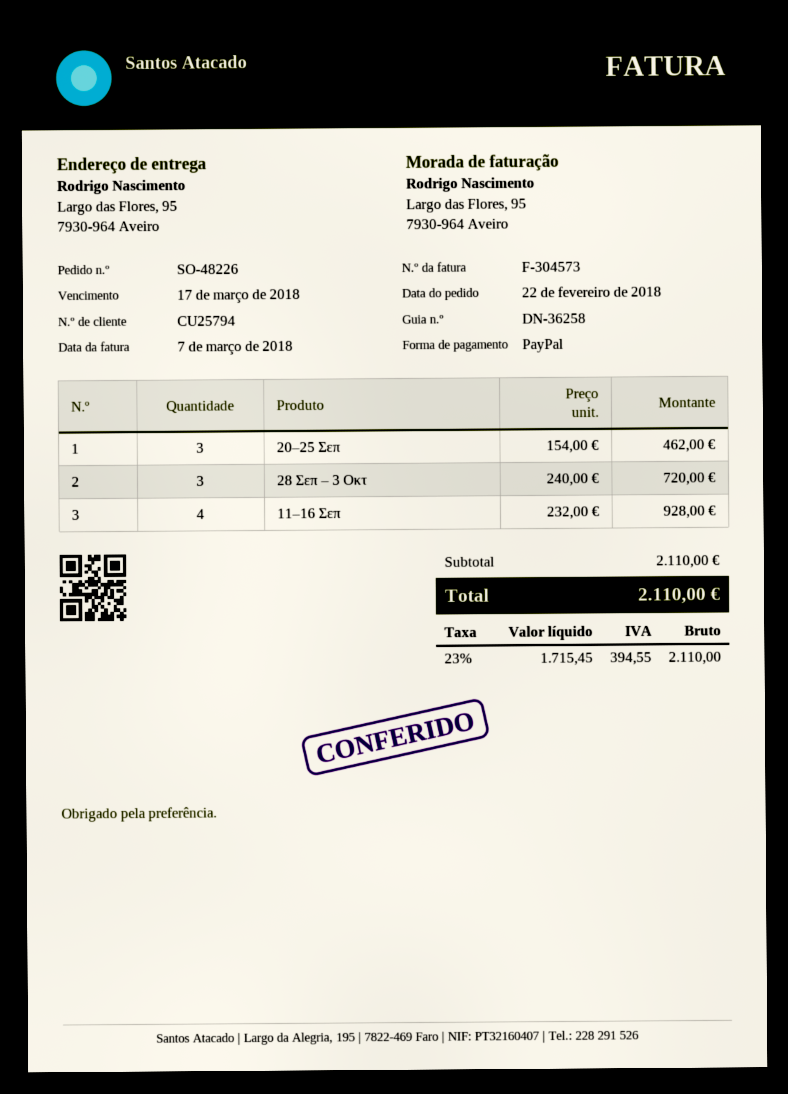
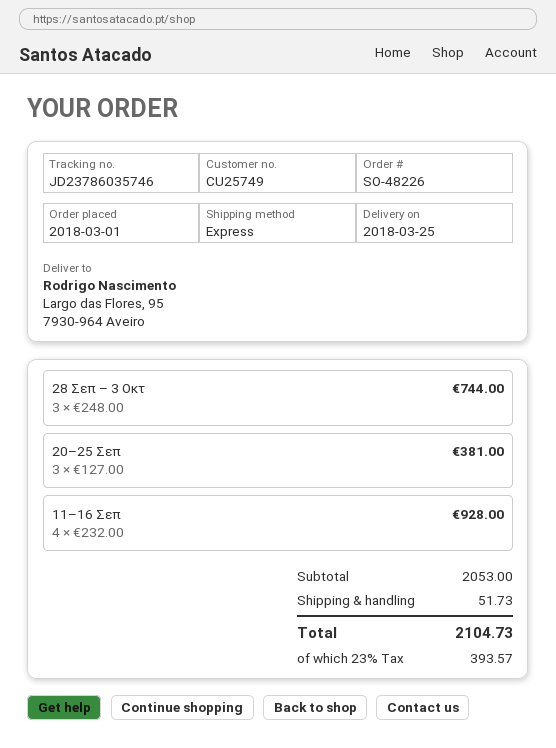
order date: 2018-02-22 -> 2018-03-01
customer number: CU25794 -> CU25749
20–25 Σεπ: 3 x 154.00 = 462.00 -> 3 x 127.00 = 381.00
28 Σεπ – 3 Οκτ: 3 x 240.00 = 720.00 -> 3 x 248.00 = 744.00
subtotal: 2110.00 -> 2053.00
shipping: none -> 51.73
tax: 23% = 394.55 -> 23% = 393.57
total: 2110.00 -> 2104.73

